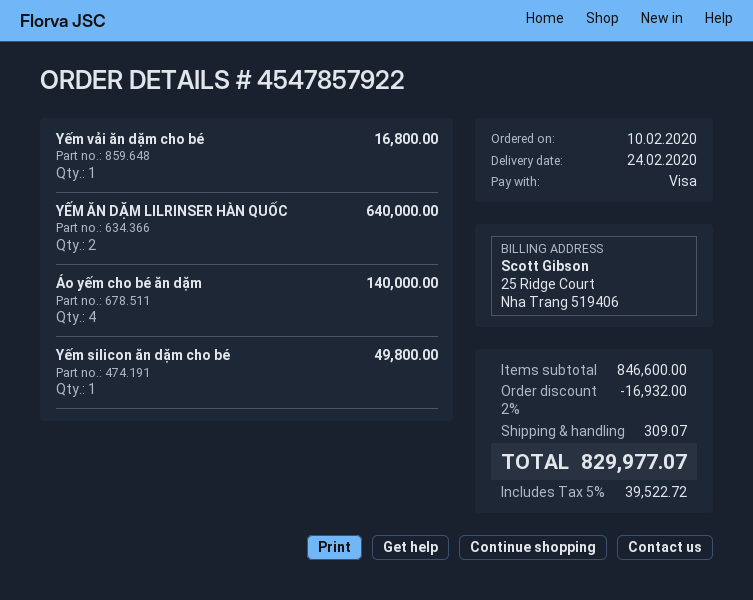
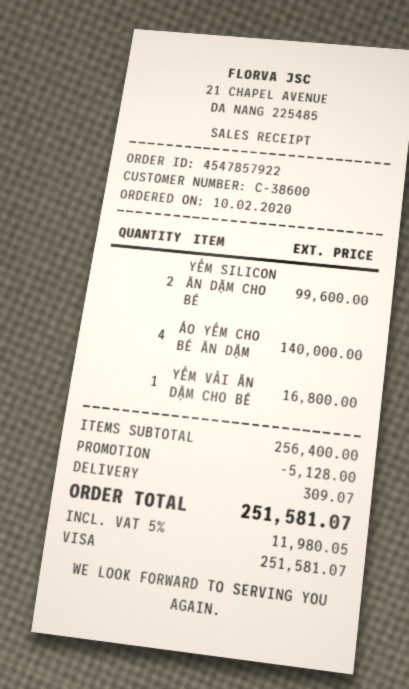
YẾM ĂN DẶM LILRINSER HÀN QUỐC: 2 for 640000.00 -> none
Yếm silicon ăn dặm cho bé: 1 for 49800.00 -> 2 for 99600.00
subtotal: 846600.00 -> 256400.00
discount: 16932.00 -> 5128.00
tax: 5% = 39522.72 -> 5% = 11980.05
total: 829977.07 -> 251581.07

